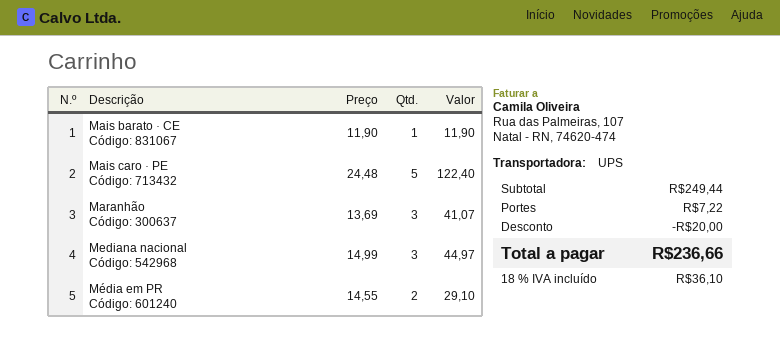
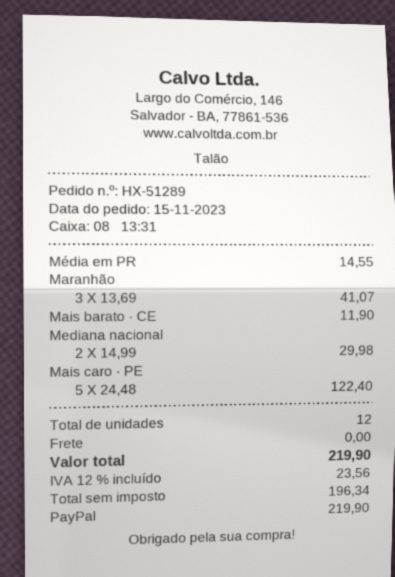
Mediana nacional: 3 x 14.99 = 44.97 -> 2 x 14.99 = 29.98
Média em PR: 2 x 14.55 = 29.10 -> 1 x 14.55 = 14.55
discount: 20.00 -> none
shipping: 7.22 -> 0.00
tax: 18% = 36.10 -> 12% = 23.56
total: 236.66 -> 219.90

